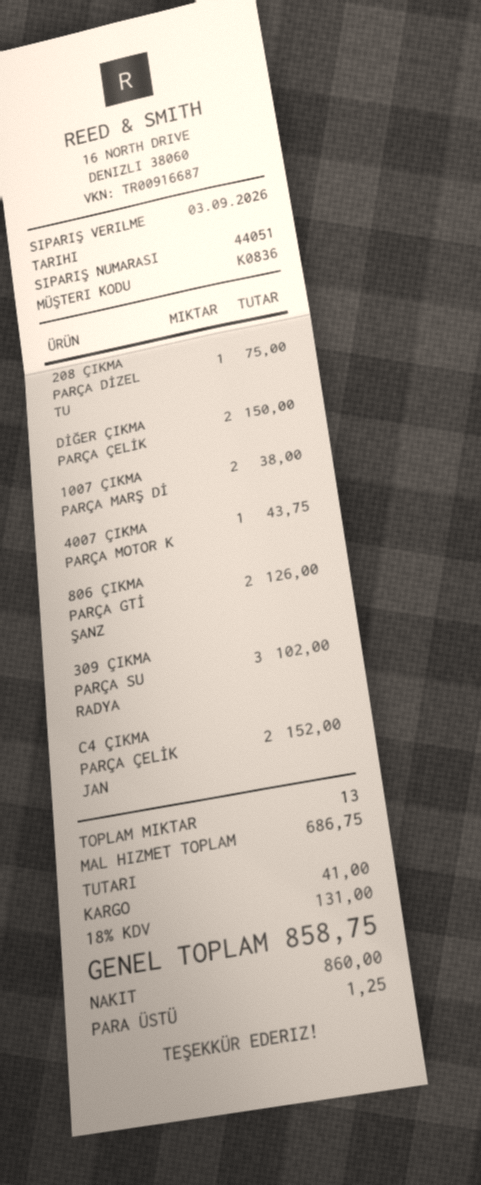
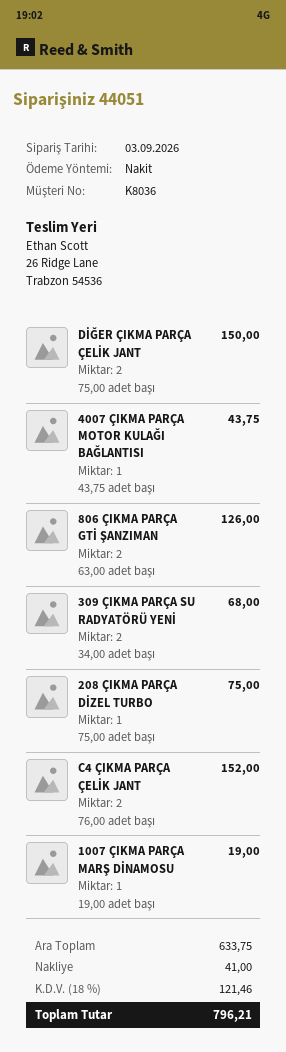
customer number: K0836 -> K8036
1007 ÇIKMA PARÇA MARŞ Dİ: 2 for 38.00 -> 1 for 19.00
309 ÇIKMA PARÇA SU RADYA: 3 for 102.00 -> 2 for 68.00
subtotal: 686.75 -> 633.75
tax: 18% = 131.00 -> 18% = 121.46
total: 858.75 -> 796.21

